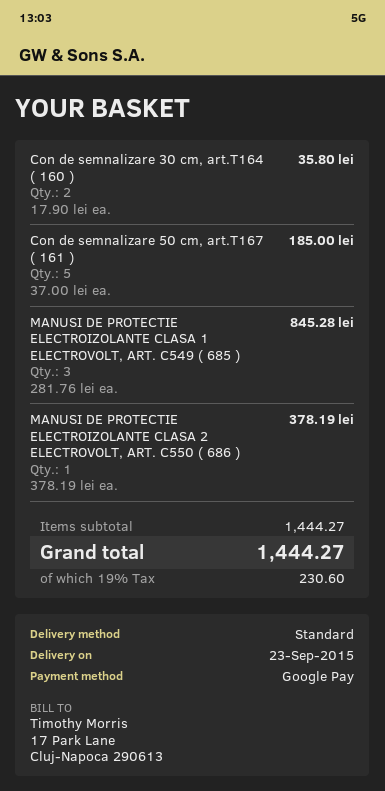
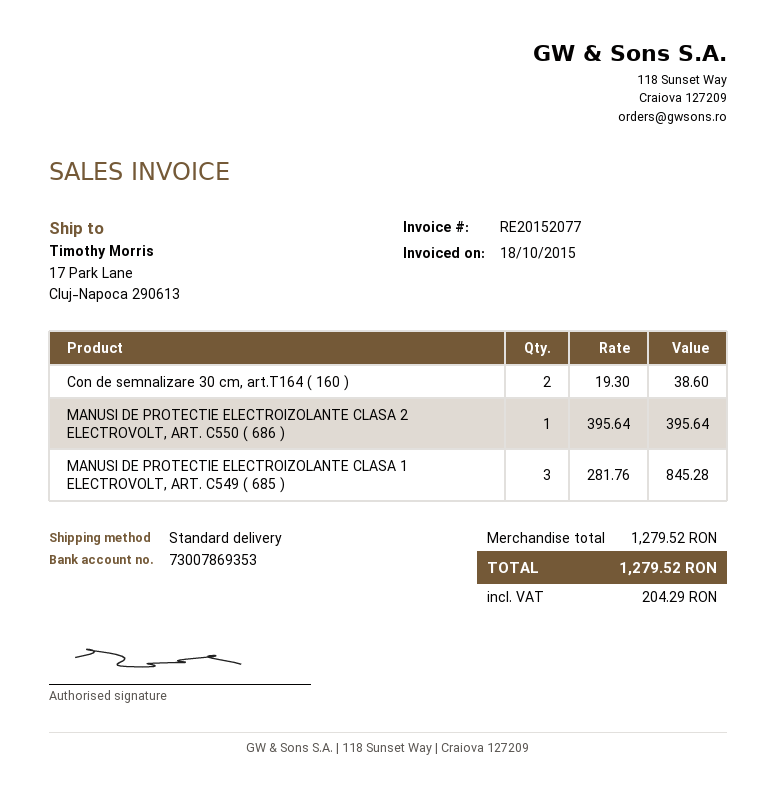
Con de semnalizare 30 cm, art.T164 ( 160 ): 2 x 17.90 = 35.80 -> 2 x 19.30 = 38.60
Con de semnalizare 50 cm, art.T167 ( 161 ): 5 x 37.00 = 185.00 -> none
MANUSI DE PROTECTIE ELECTROIZOLANTE CLASA 2 ELECTROVOLT, ART. C550 ( 686 ): 1 x 378.19 = 378.19 -> 1 x 395.64 = 395.64
subtotal: 1444.27 -> 1279.52
tax: 230.60 -> 204.29
total: 1444.27 -> 1279.52

